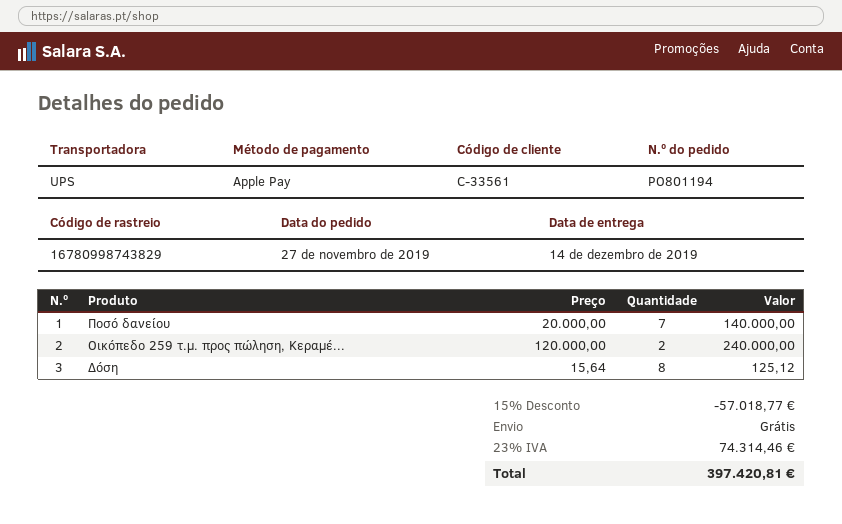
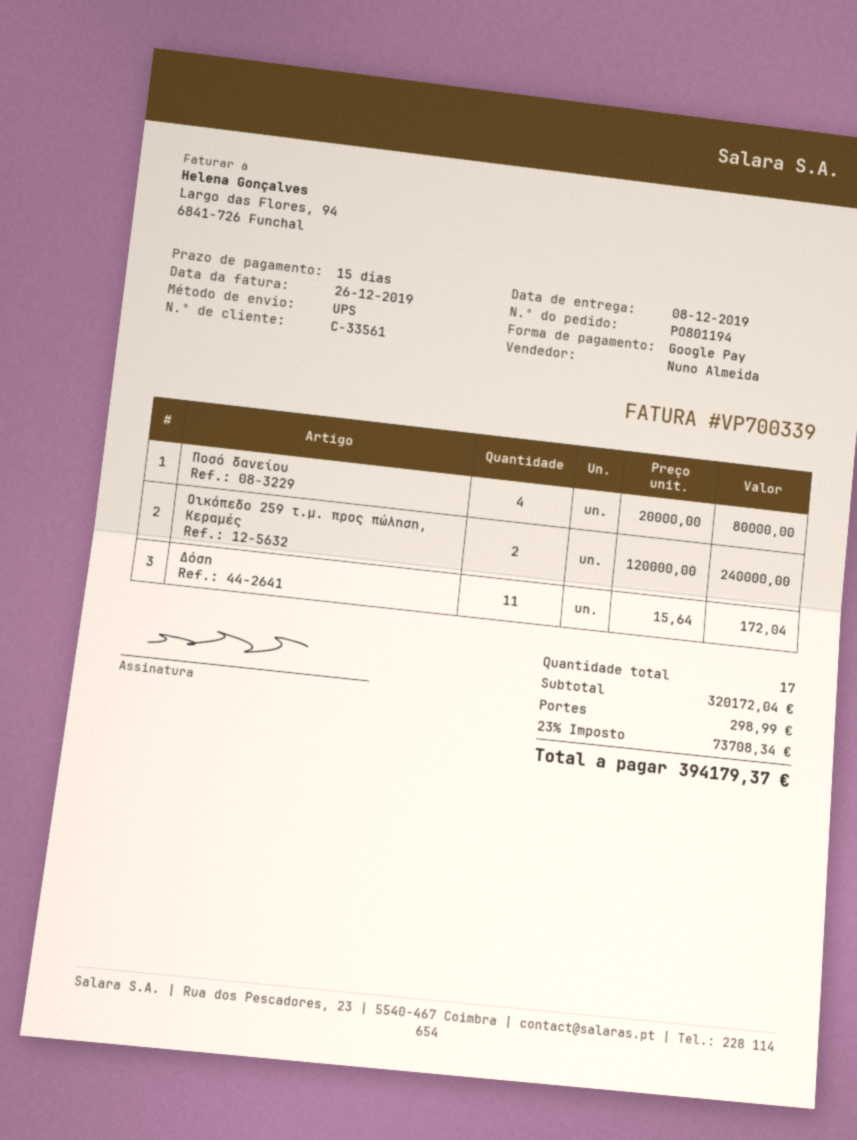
delivery date: 2019-12-14 -> 2019-12-08
payment method: Apple Pay -> Google Pay
Ποσό δανείου: 7 x 20000.00 = 140000.00 -> 4 x 20000.00 = 80000.00
Δόση: 8 x 15.64 = 125.12 -> 11 x 15.64 = 172.04
discount: 15% = 57018.77 -> none
shipping: 0.00 -> 298.99
tax: 23% = 74314.46 -> 23% = 73708.34
total: 397420.81 -> 394179.37

